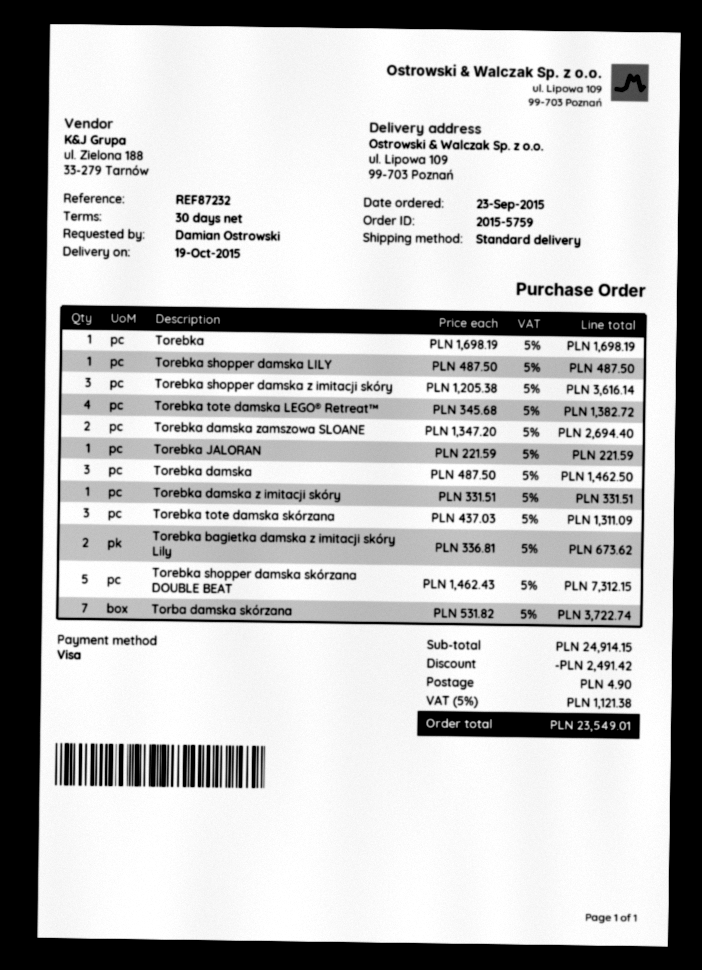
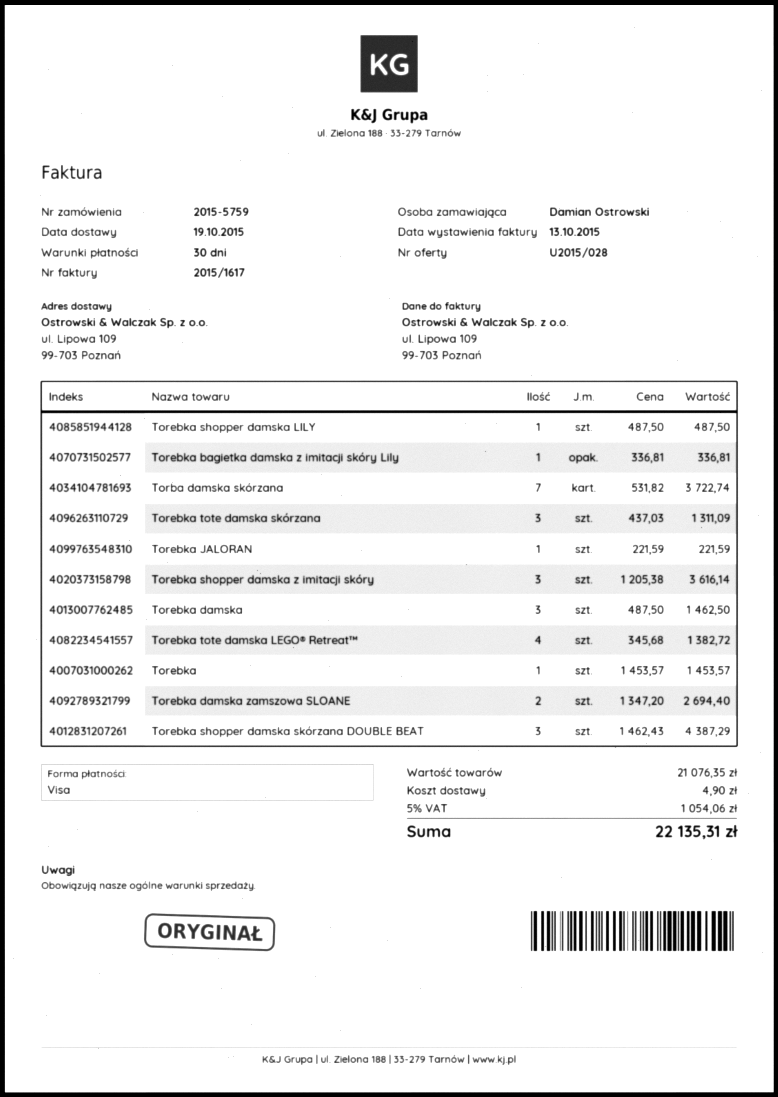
Torebka: 1 x 1698.19 = 1698.19 -> 1 x 1453.57 = 1453.57
Torebka damska z imitacji skóry: 1 x 331.51 = 331.51 -> none
Torebka bagietka damska z imitacji skóry Lily: 2 x 336.81 = 673.62 -> 1 x 336.81 = 336.81
Torebka shopper damska skórzana DOUBLE BEAT: 5 x 1462.43 = 7312.15 -> 3 x 1462.43 = 4387.29
subtotal: 24914.15 -> 21076.35
discount: 2491.42 -> none
tax: 5% = 1121.38 -> 5% = 1054.06
total: 23549.01 -> 22135.31

